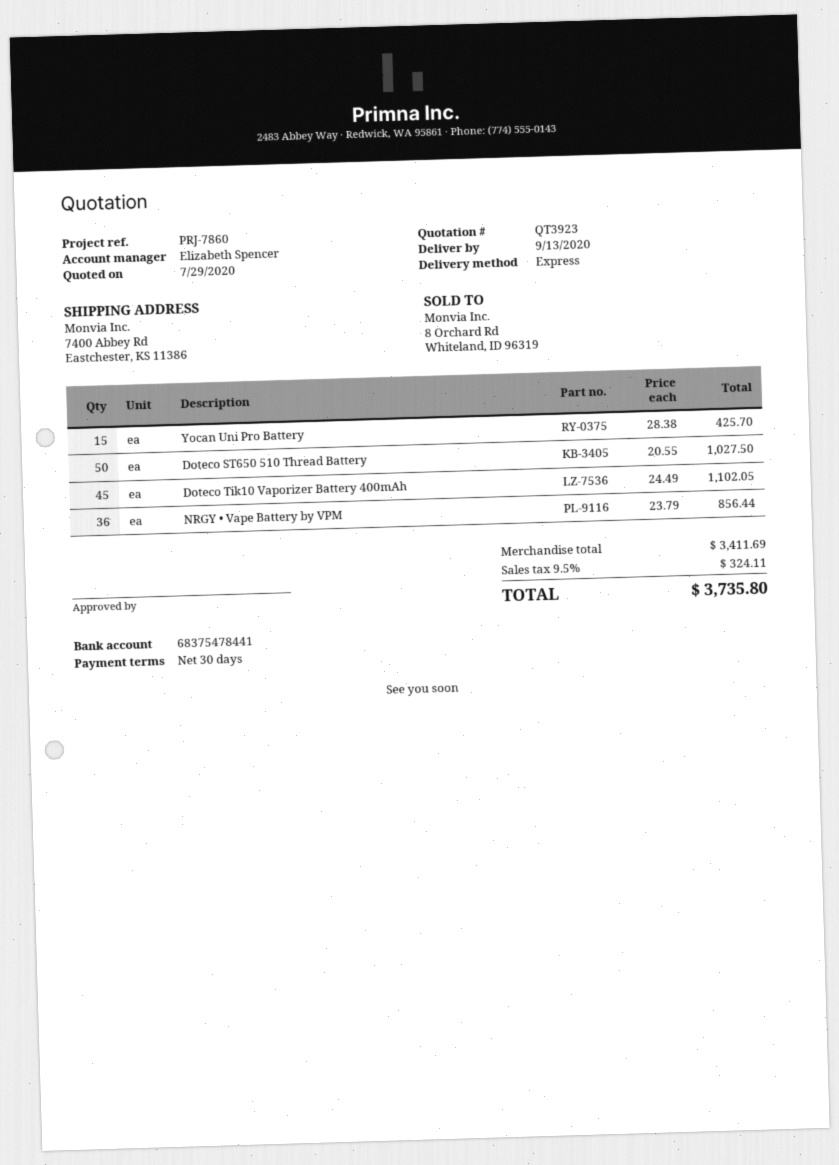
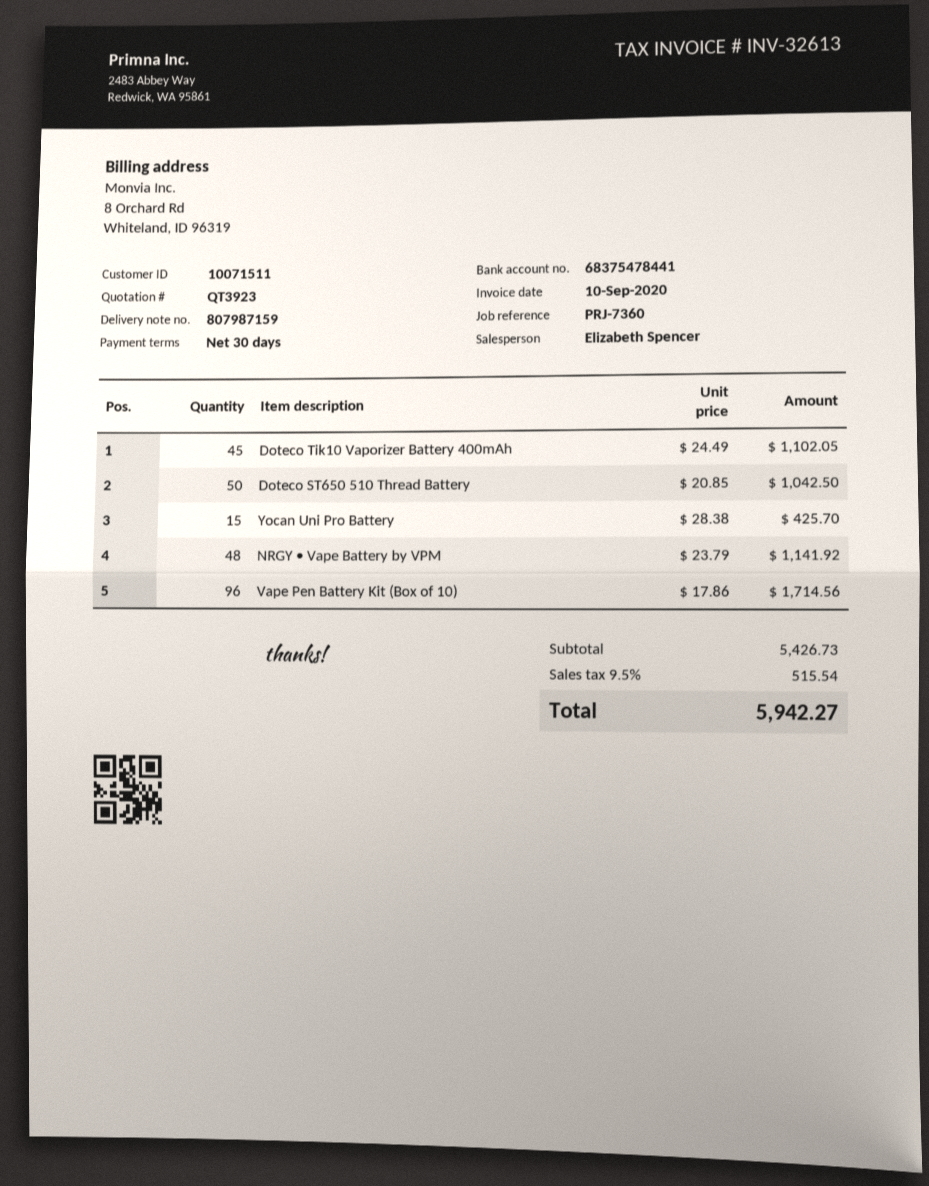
reference: PRJ-7860 -> PRJ-7360
Doteco ST650 510 Thread Battery: 50 x 20.55 = 1027.50 -> 50 x 20.85 = 1042.50
NRGY • Vape Battery by VPM: 36 x 23.79 = 856.44 -> 48 x 23.79 = 1141.92
Vape Pen Battery Kit (Box of 10): none -> 96 x 17.86 = 1714.56
subtotal: 3411.69 -> 5426.73
tax: 9.5% = 324.11 -> 9.5% = 515.54
total: 3735.80 -> 5942.27

